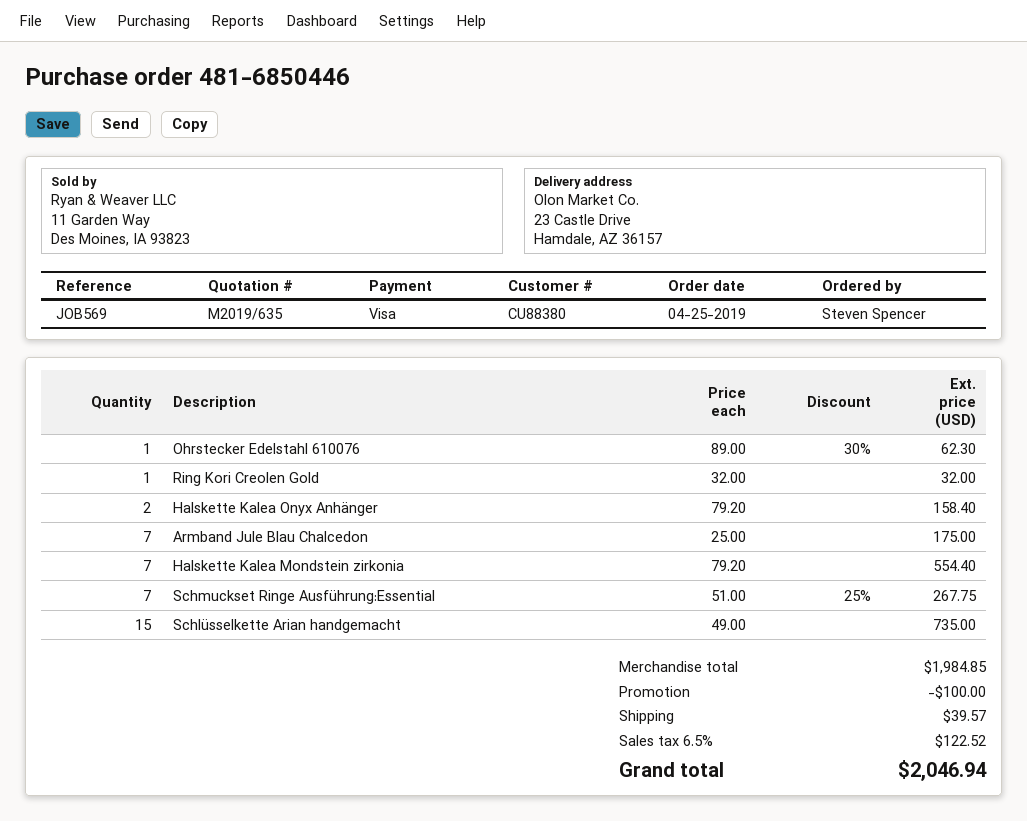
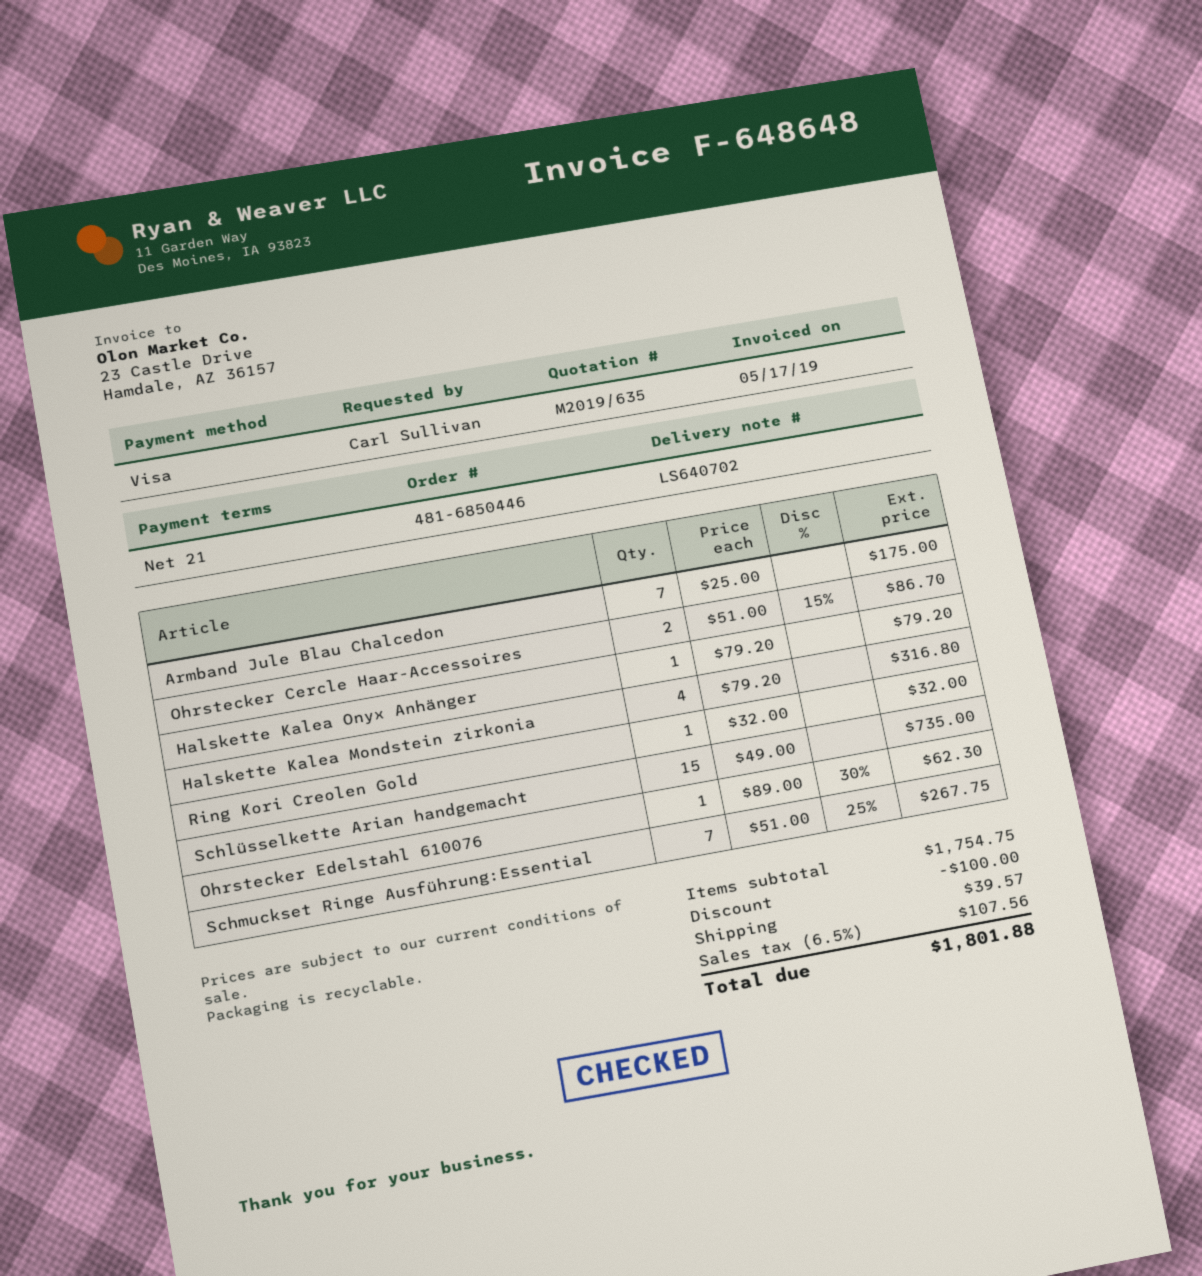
ordered by: Steven Spencer -> Carl Sullivan
Halskette Kalea Onyx Anhänger: 2 x 79.20 = 158.40 -> 1 x 79.20 = 79.20
Halskette Kalea Mondstein zirkonia: 7 x 79.20 = 554.40 -> 4 x 79.20 = 316.80
Ohrstecker Cercle Haar-Accessoires: none -> 2 x 51.00 - 15% = 86.70
subtotal: 1984.85 -> 1754.75
tax: 6.5% = 122.52 -> 6.5% = 107.56
total: 2046.94 -> 1801.88

